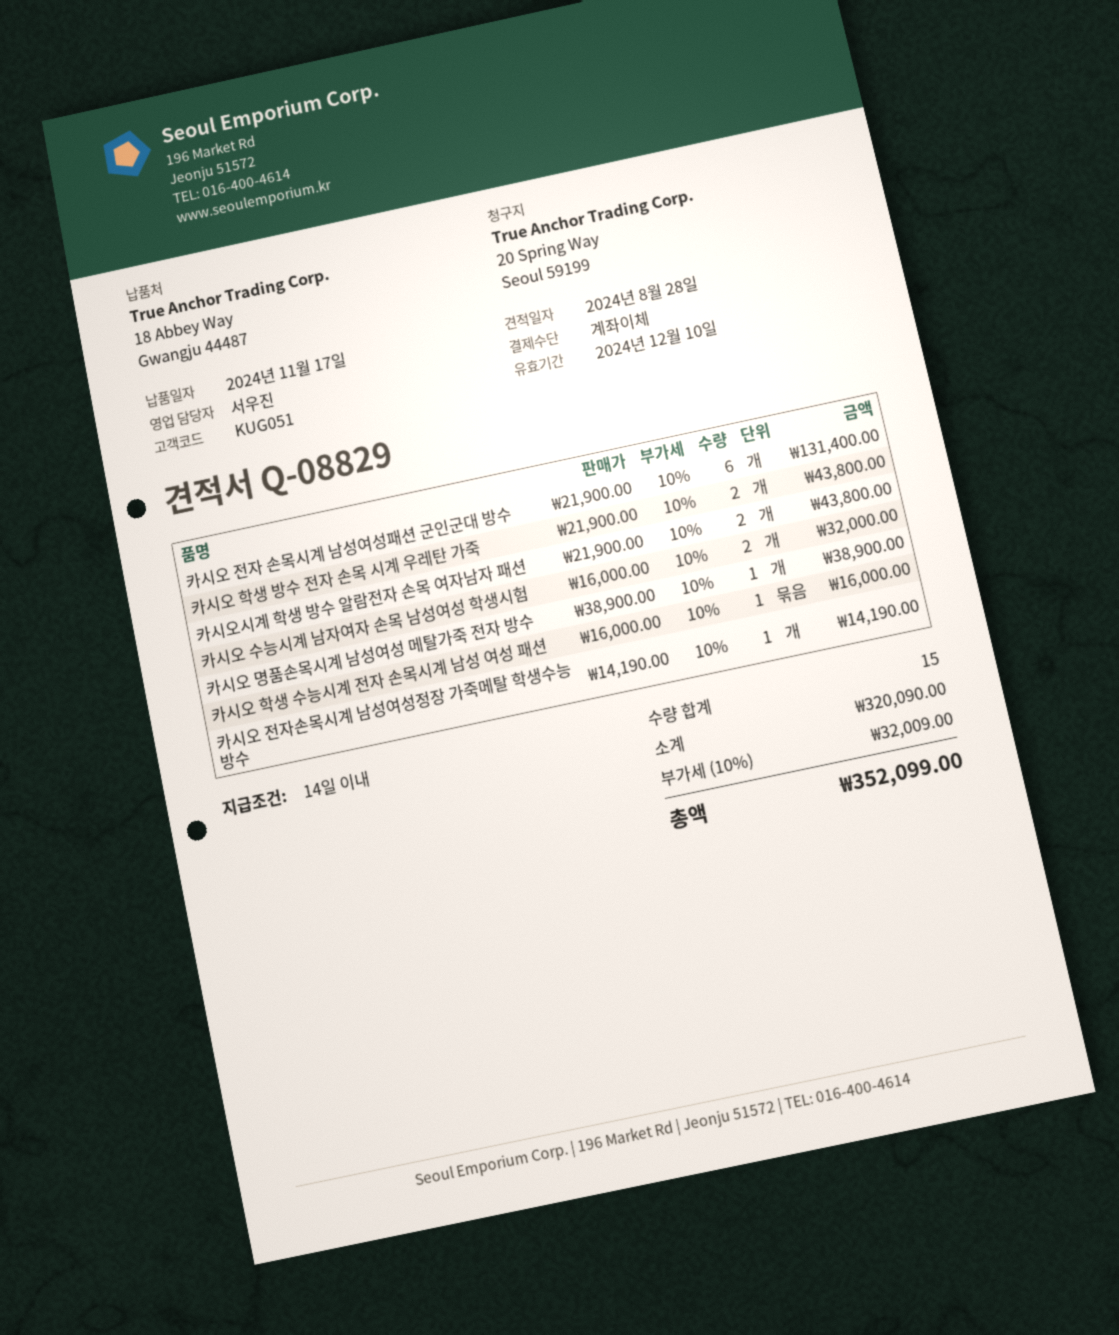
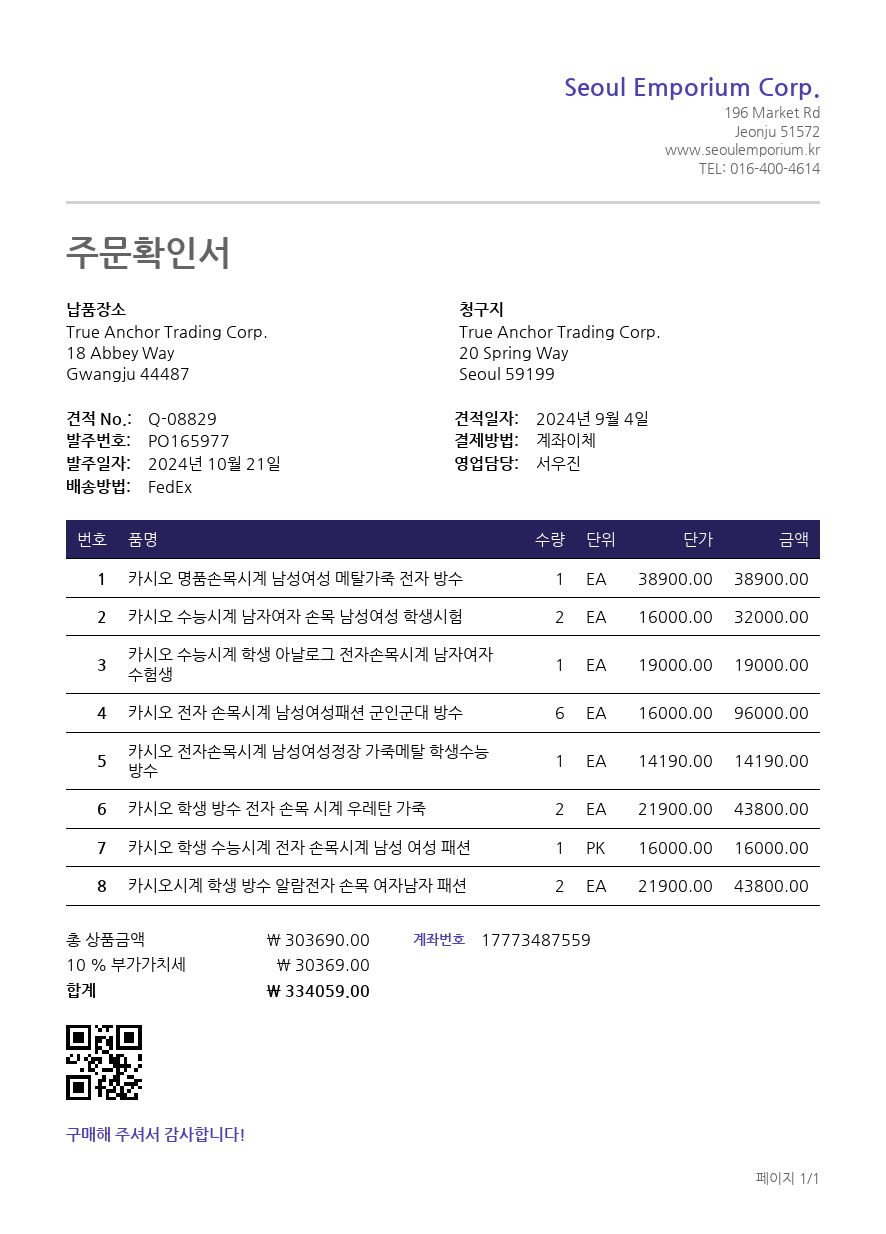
quote date: 2024-08-28 -> 2024-09-04
카시오 전자 손목시계 남성여성패션 군인군대 방수: 6 x 21900.00 = 131400.00 -> 6 x 16000.00 = 96000.00
카시오 수능시계 학생 아날로그 전자손목시계 남자여자 수험생: none -> 1 x 19000.00 = 19000.00
subtotal: 320090.00 -> 303690.00
tax: 10% = 32009.00 -> 10% = 30369.00
total: 352099.00 -> 334059.00

